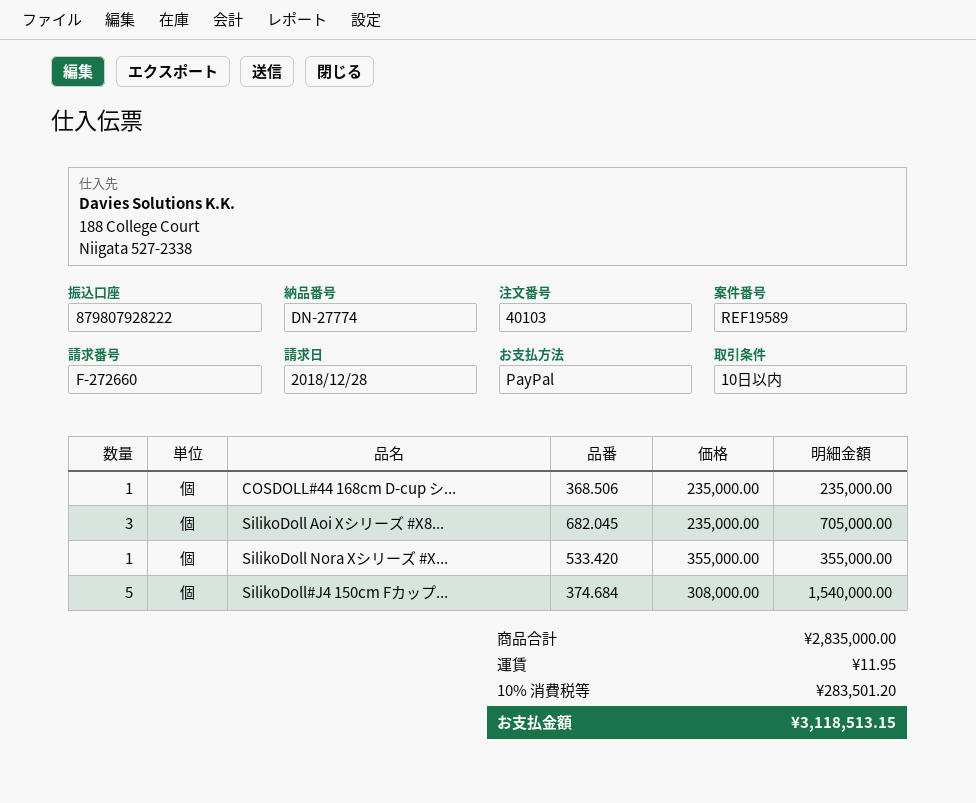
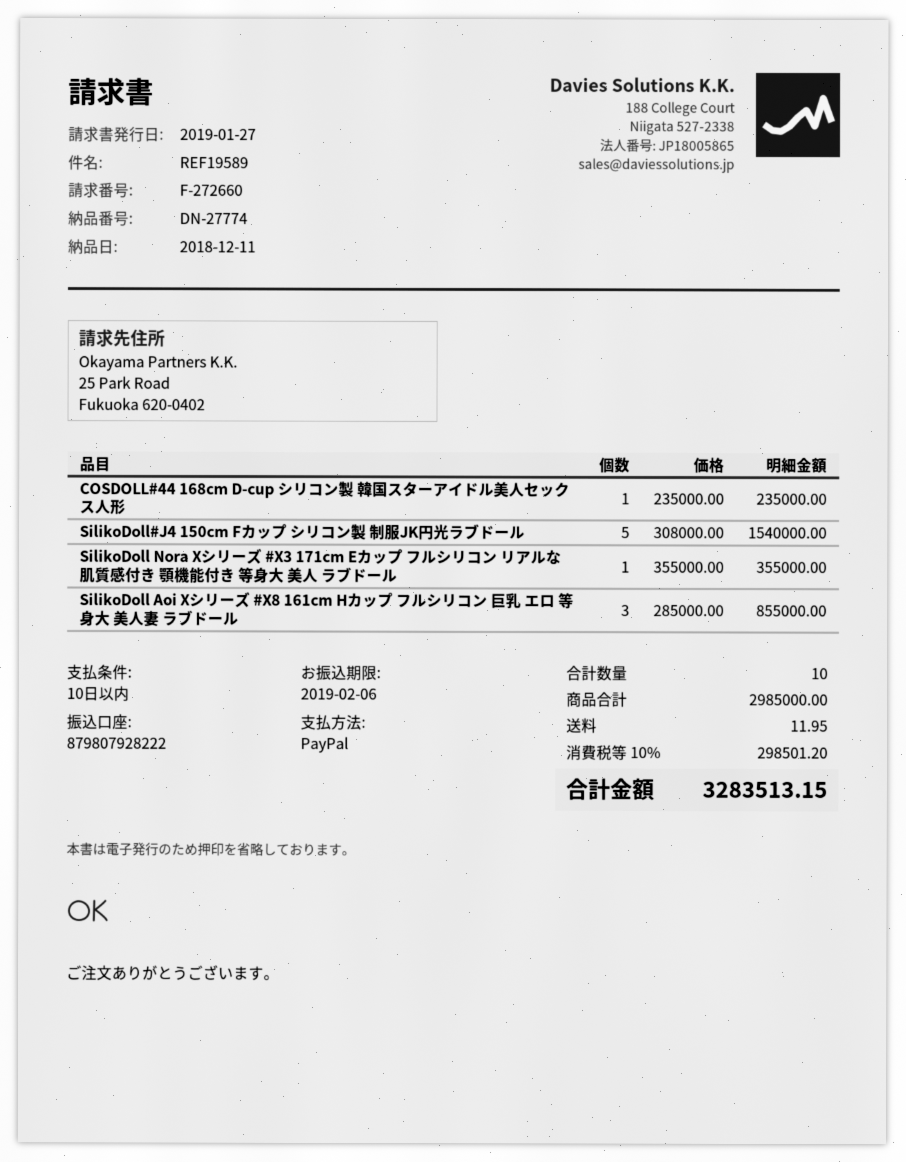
invoice date: 2018-12-28 -> 2019-01-27
SilikoDoll Aoi Xシリーズ #X8...: 3 x 235000.00 = 705000.00 -> 3 x 285000.00 = 855000.00
subtotal: 2835000.00 -> 2985000.00
tax: 10% = 283501.20 -> 10% = 298501.20
total: 3118513.15 -> 3283513.15

